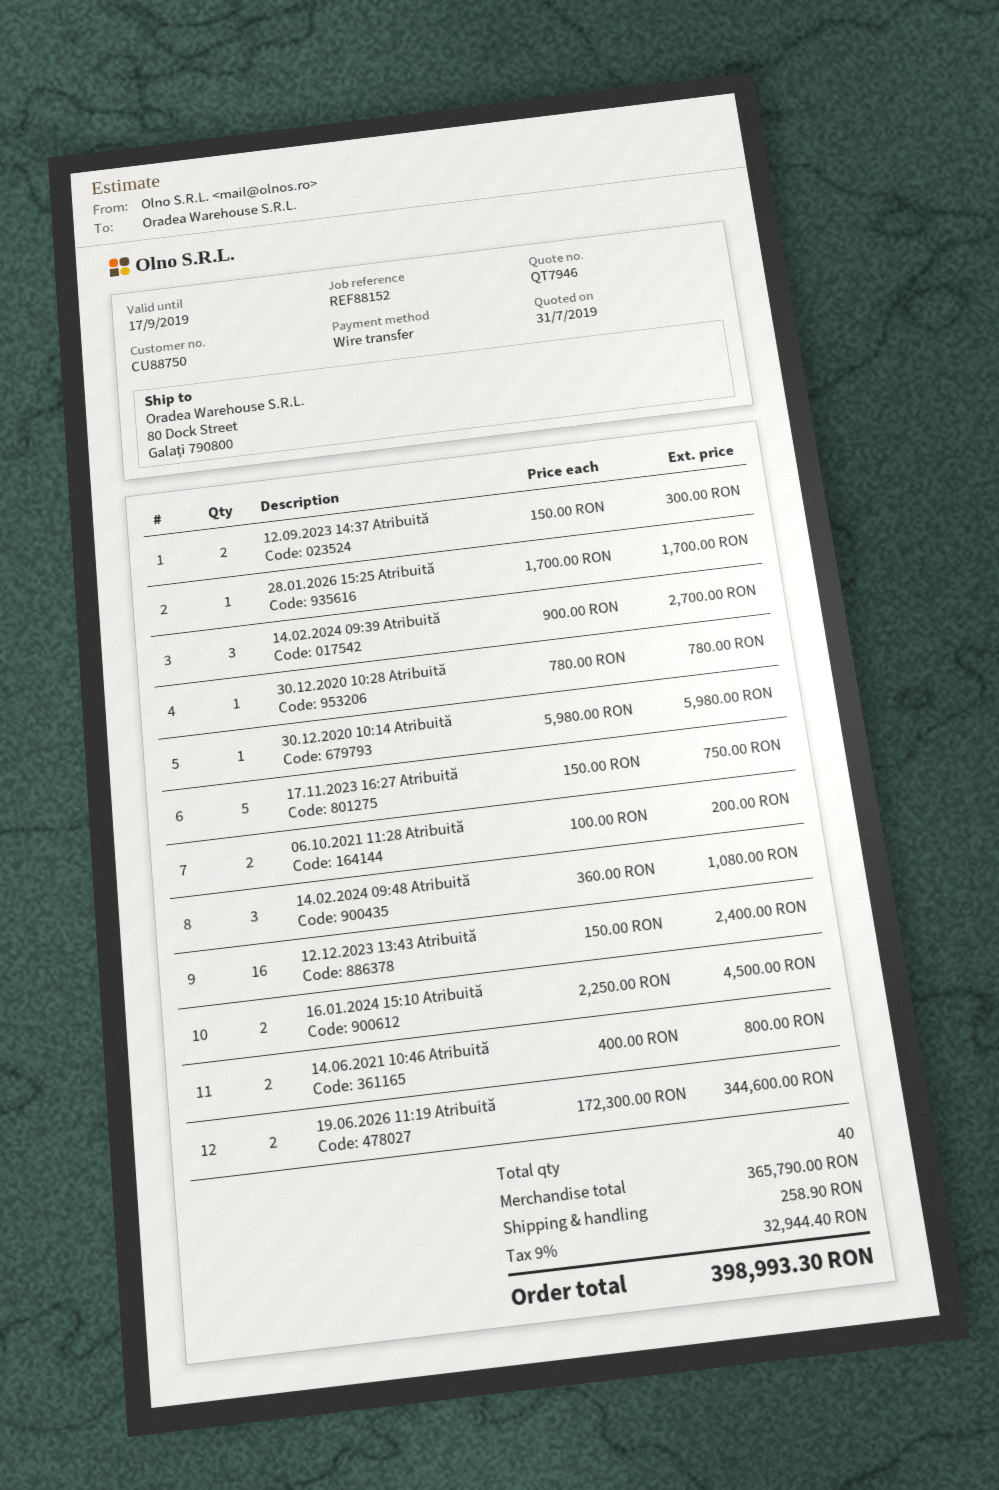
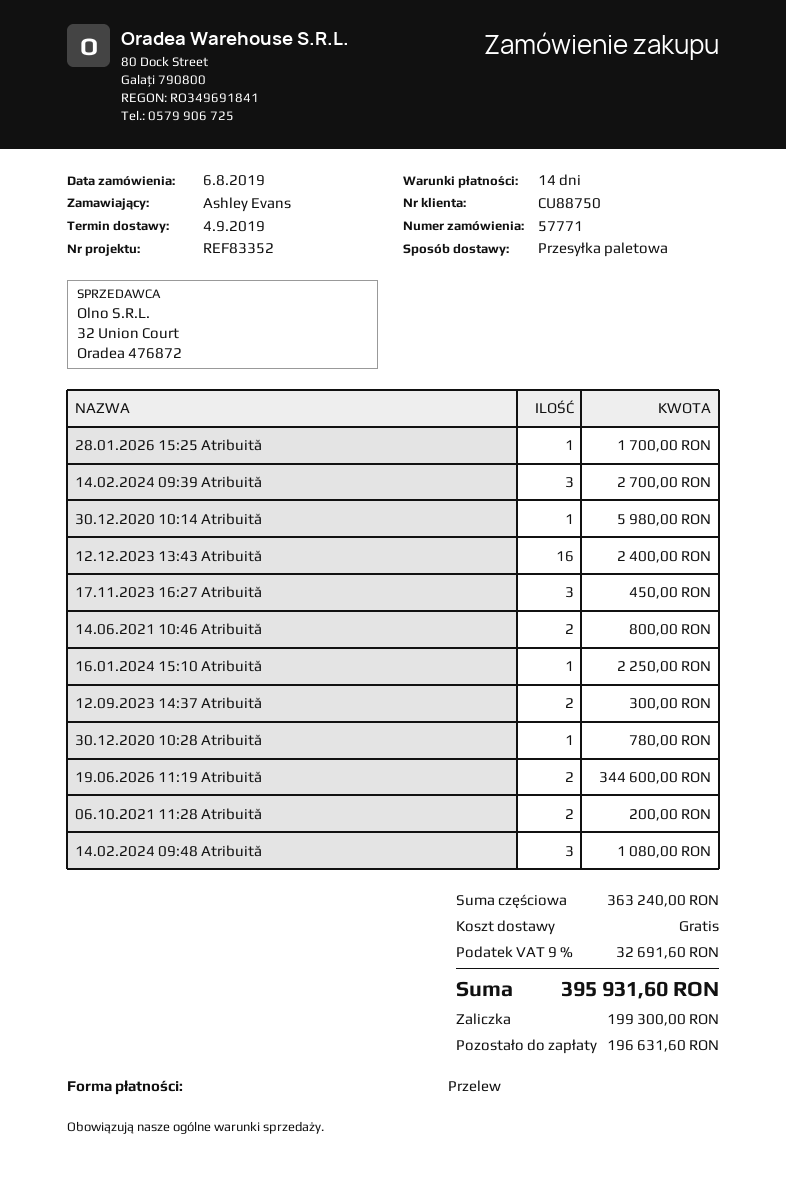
reference: REF88152 -> REF83352
17.11.2023 16:27 Atribuită: 5 for 750.00 -> 3 for 450.00
16.01.2024 15:10 Atribuită: 2 for 4500.00 -> 1 for 2250.00
subtotal: 365790.00 -> 363240.00
shipping: 258.90 -> 0.00
tax: 9% = 32944.40 -> 9% = 32691.60
total: 398993.30 -> 395931.60

